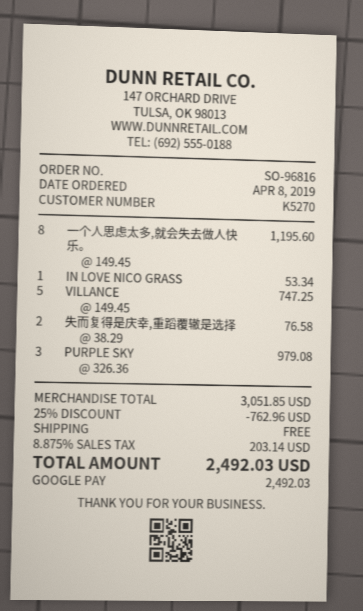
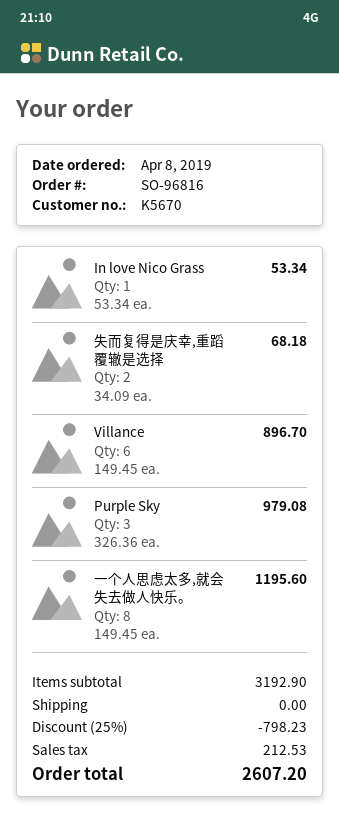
customer number: K5270 -> K5670
VILLANCE: 5 x 149.45 = 747.25 -> 6 x 149.45 = 896.70
失而复得是庆幸,重蹈覆辙是选择: 2 x 38.29 = 76.58 -> 2 x 34.09 = 68.18
subtotal: 3051.85 -> 3192.90
discount: 25% = 762.96 -> 25% = 798.23
tax: 203.14 -> 212.53
total: 2492.03 -> 2607.20

